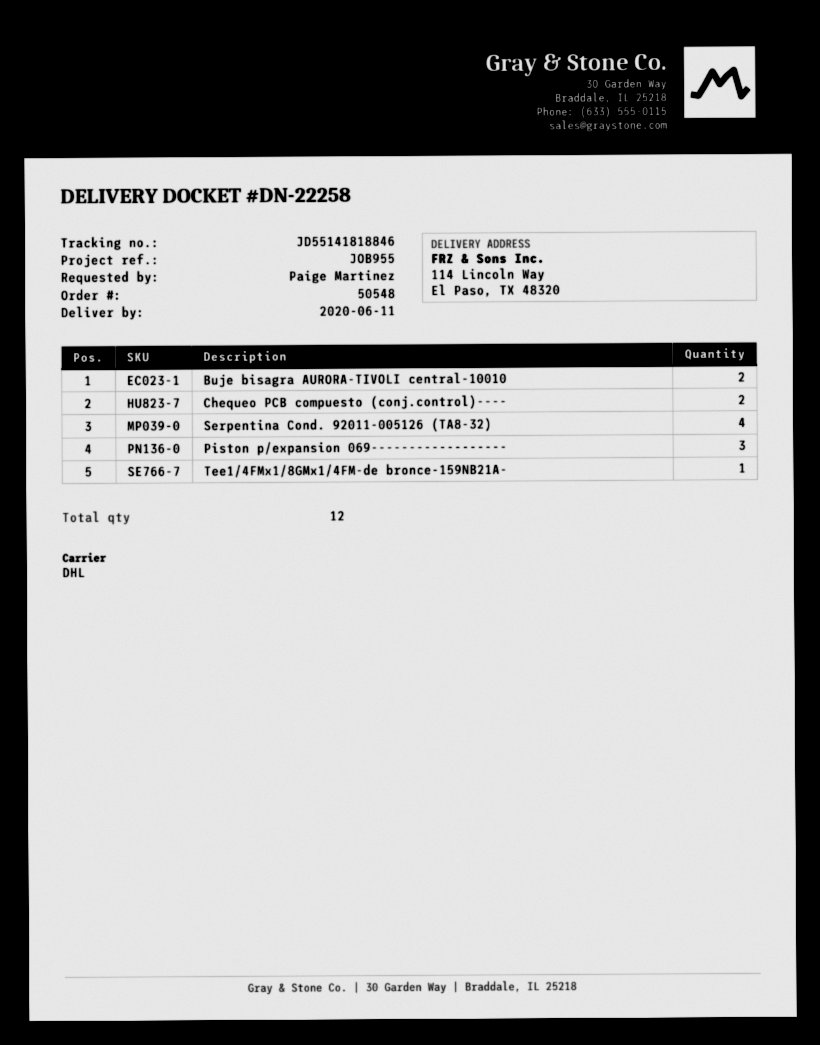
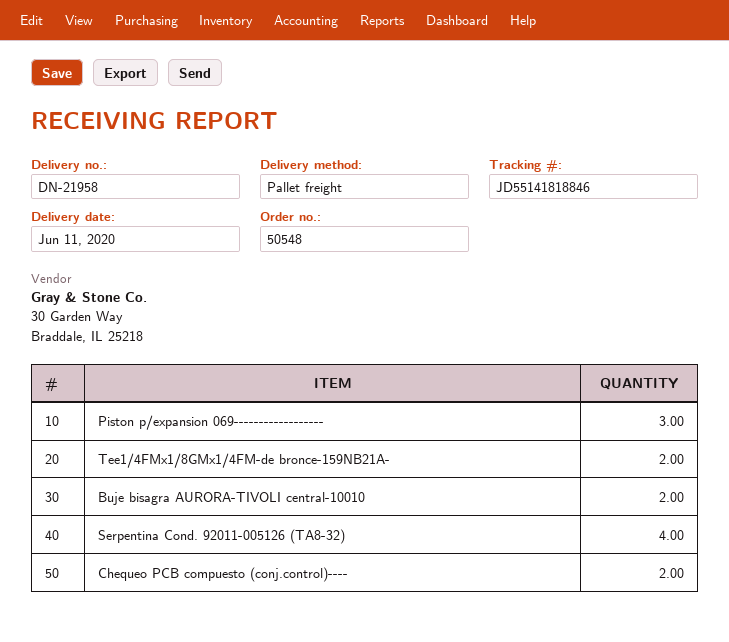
delivery note number: DN-22258 -> DN-21958
shipping method: DHL -> pallet freight
Tee1/4FMx1/8GMx1/4FM-de bronce-159NB21A-: 1 -> 2

